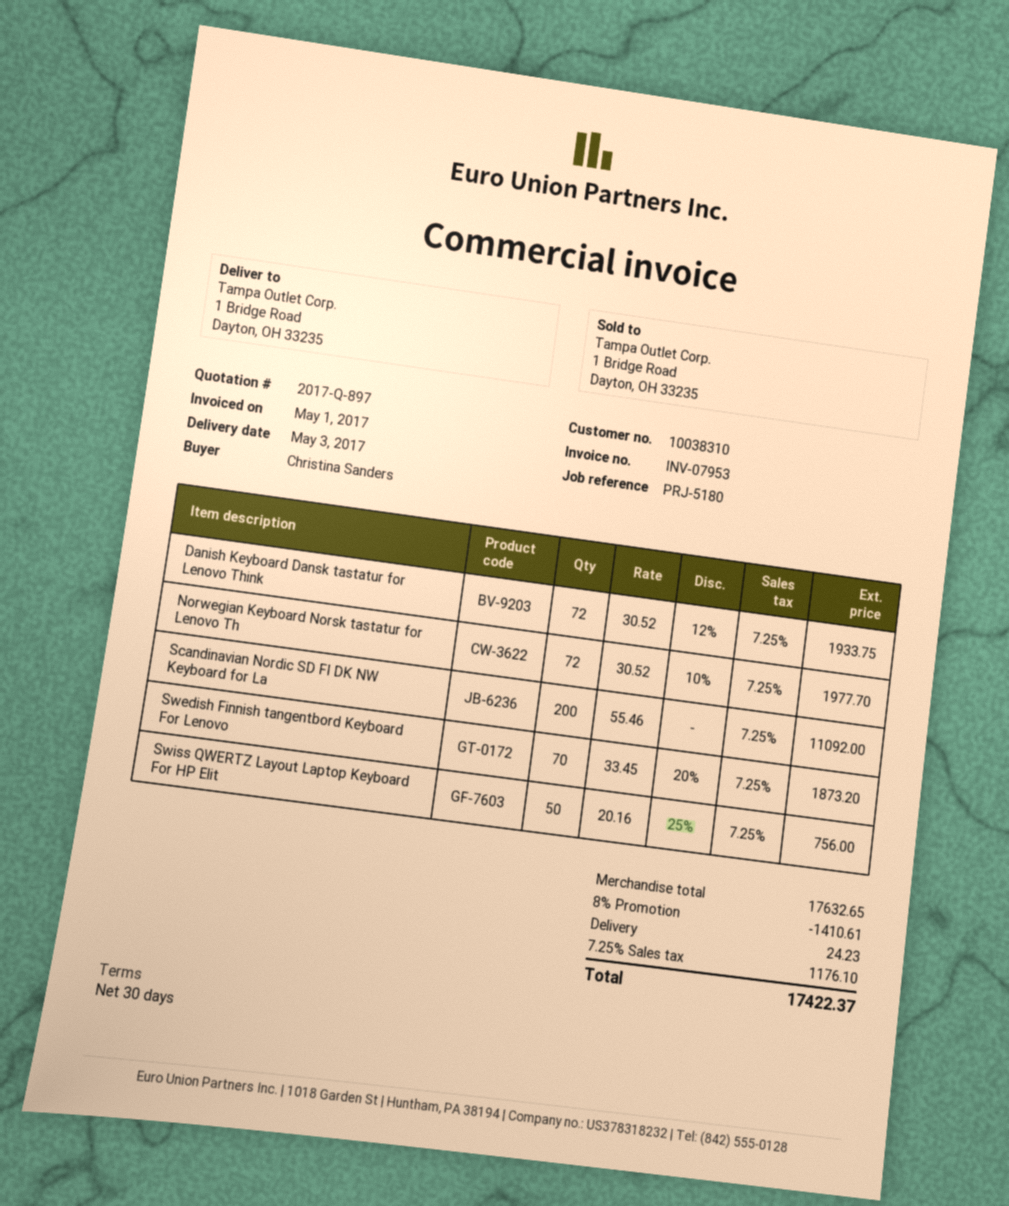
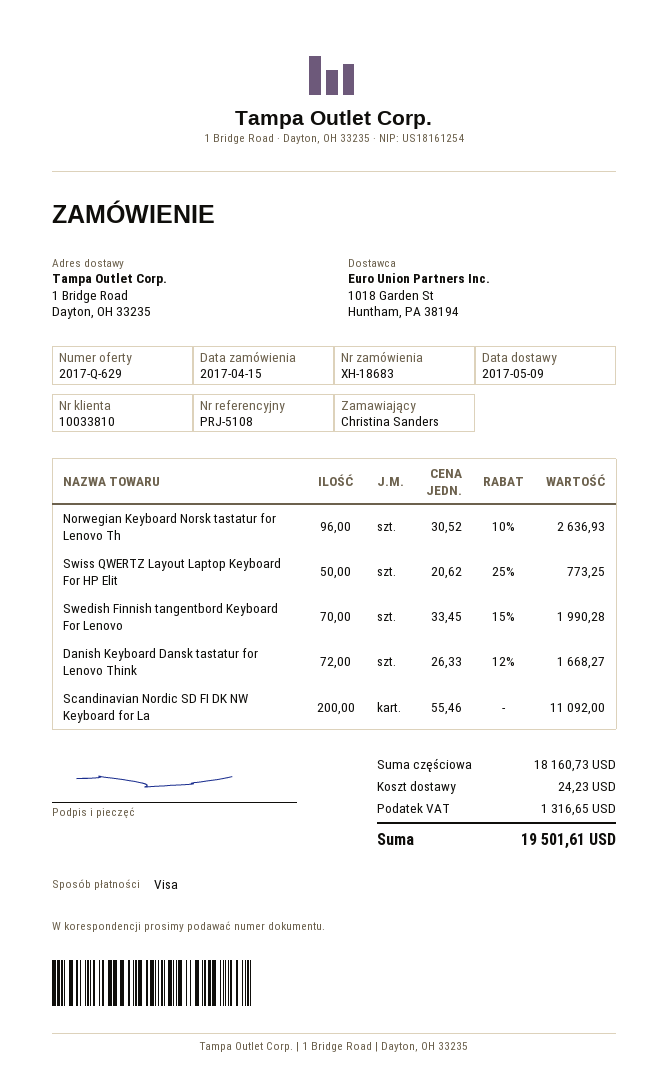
quote number: 2017-Q-897 -> 2017-Q-629
delivery date: 2017-05-03 -> 2017-05-09
customer number: 10038310 -> 10033810
reference: PRJ-5180 -> PRJ-5108
Danish Keyboard Dansk tastatur for Lenovo Think: 72 x 30.52 - 12% = 1933.75 -> 72 x 26.33 - 12% = 1668.27
Norwegian Keyboard Norsk tastatur for Lenovo Th: 72 x 30.52 - 10% = 1977.70 -> 96 x 30.52 - 10% = 2636.93
Swedish Finnish tangentbord Keyboard For Lenovo: 70 x 33.45 - 20% = 1873.20 -> 70 x 33.45 - 15% = 1990.28
Swiss QWERTZ Layout Laptop Keyboard For HP Elit: 50 x 20.16 - 25% = 756.00 -> 50 x 20.62 - 25% = 773.25
subtotal: 17632.65 -> 18160.73
discount: 8% = 1410.61 -> none
tax: 1176.10 -> 1316.65
total: 17422.37 -> 19501.61

